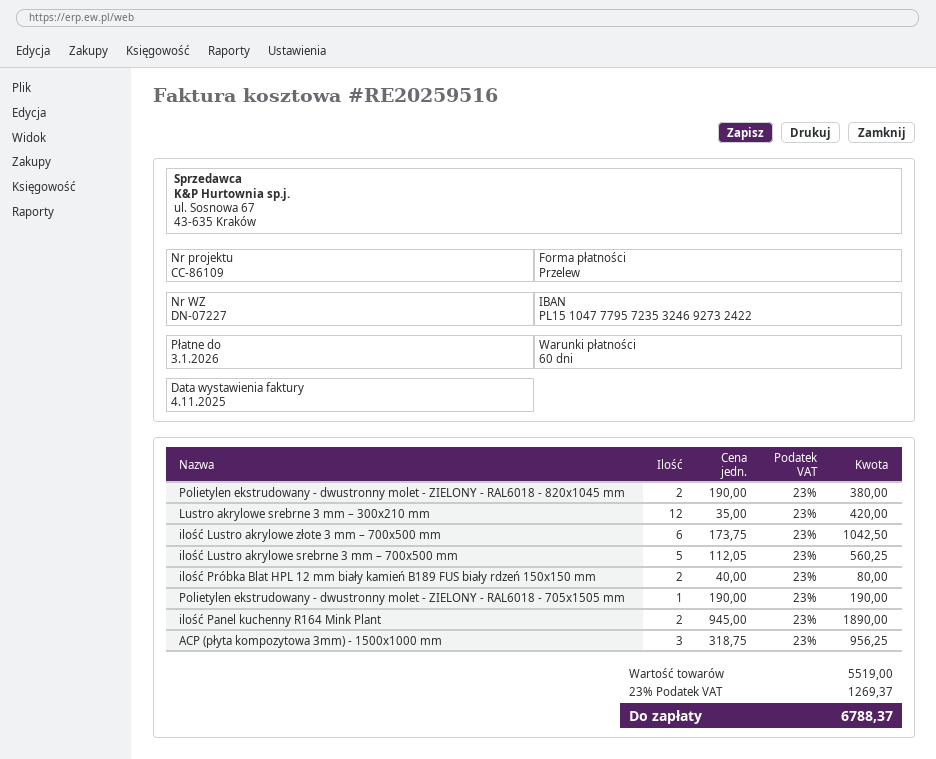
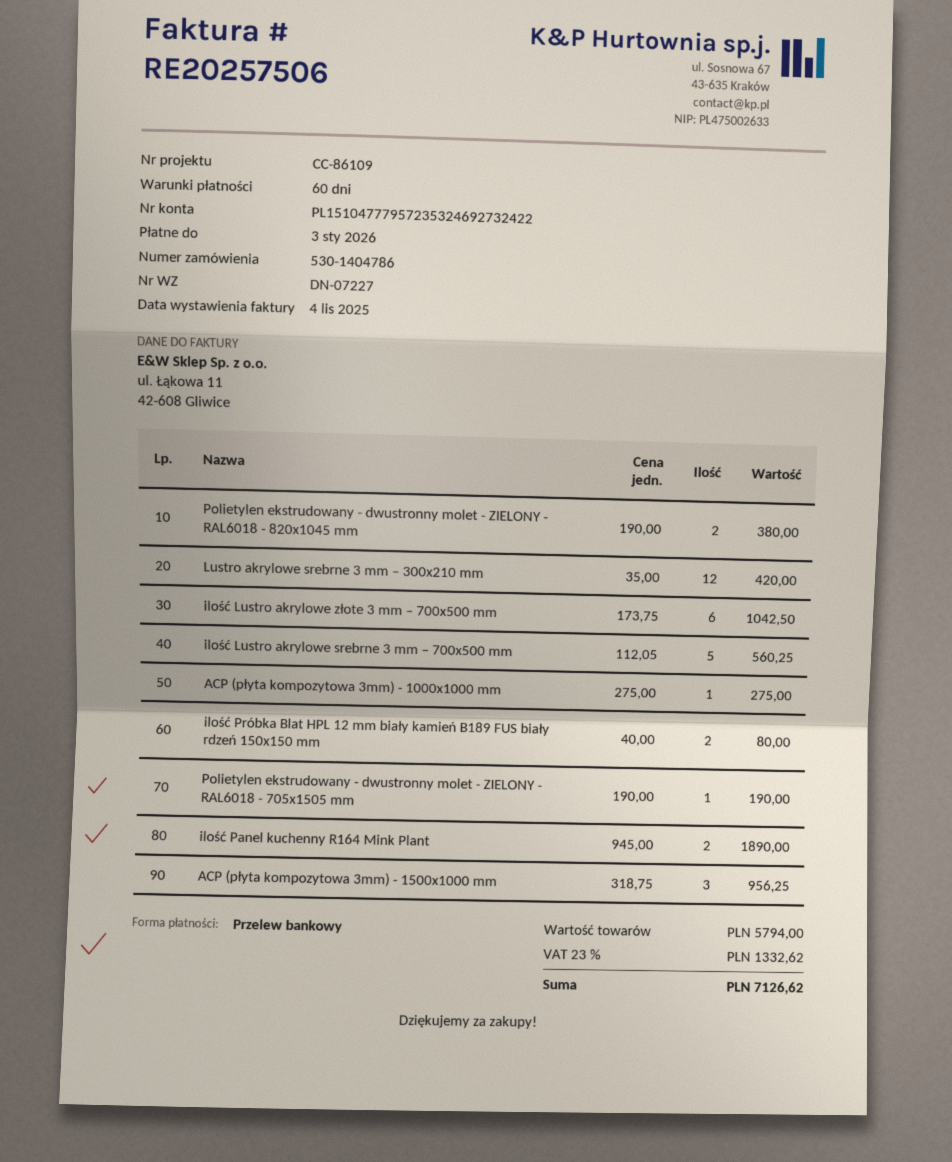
invoice number: RE20259516 -> RE20257506
ACP (płyta kompozytowa 3mm) - 1000x1000 mm: none -> 1 x 275.00 = 275.00
subtotal: 5519.00 -> 5794.00
tax: 23% = 1269.37 -> 23% = 1332.62
total: 6788.37 -> 7126.62

